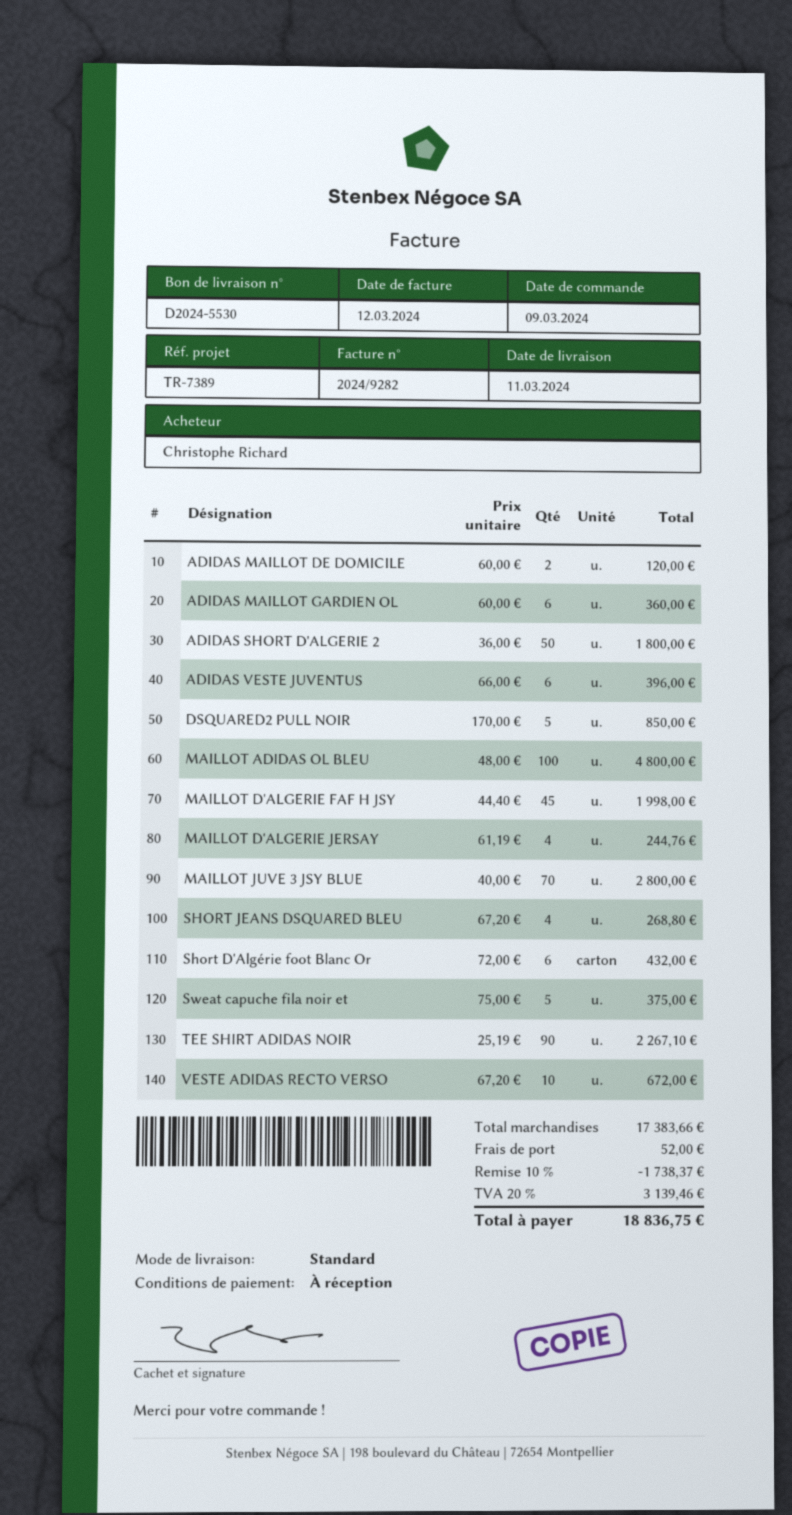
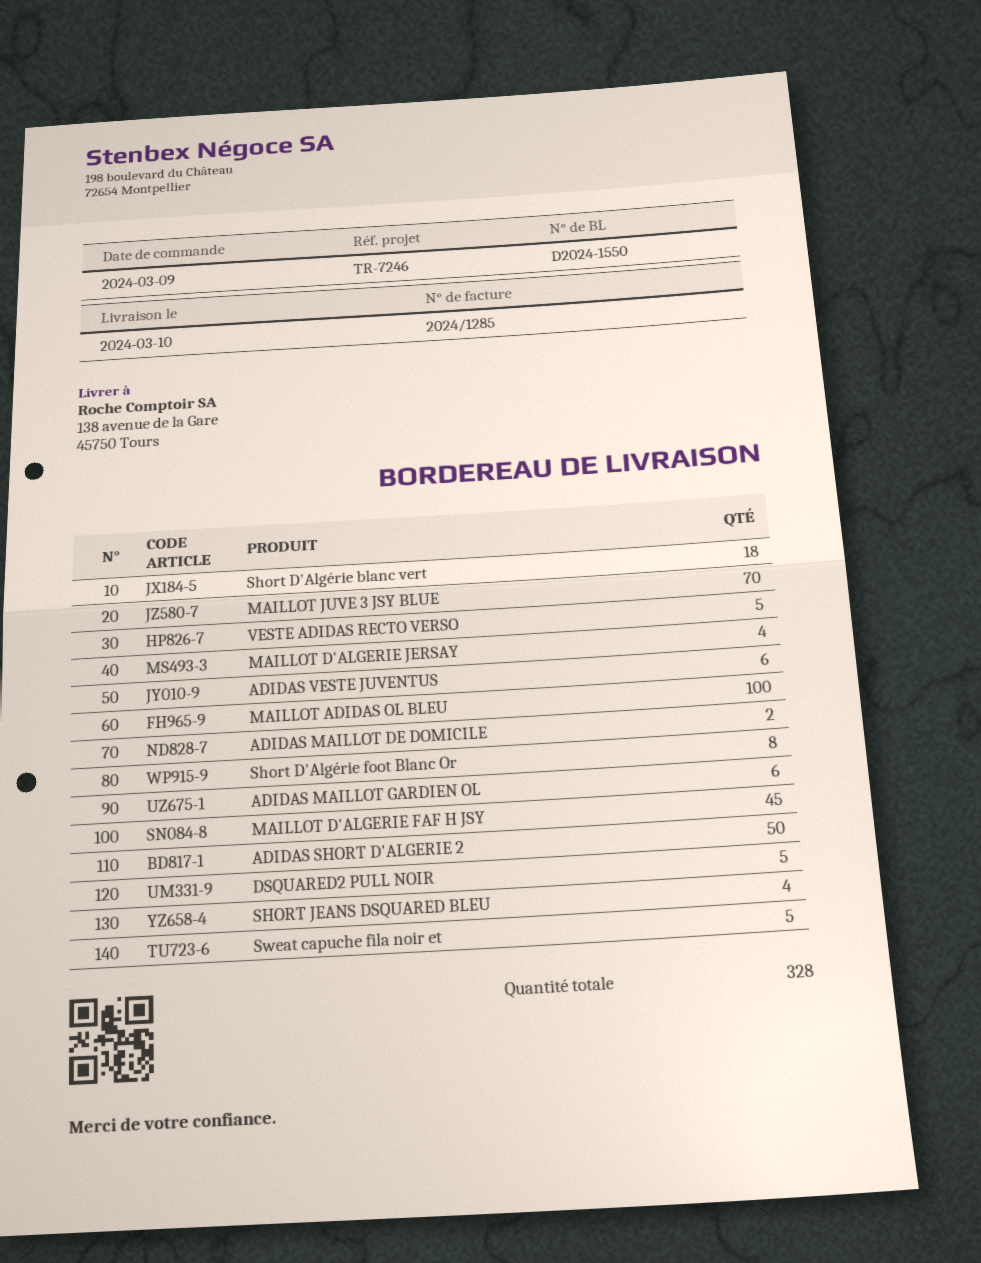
delivery note number: D2024-5530 -> D2024-1550
delivery date: 2024-03-11 -> 2024-03-10
invoice number: 2024/9282 -> 2024/1285
reference: TR-7389 -> TR-7246
Short D'Algérie foot Blanc Or: 6 -> 8
TEE SHIRT ADIDAS NOIR: 90 -> none
VESTE ADIDAS RECTO VERSO: 10 -> 5
Short D'Algérie blanc vert: none -> 18

